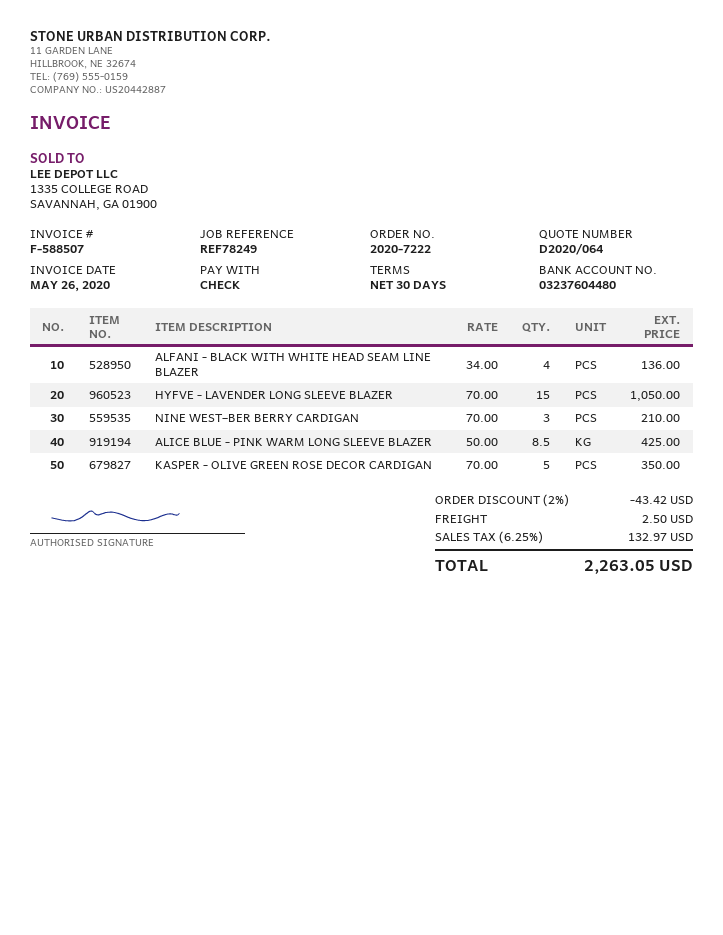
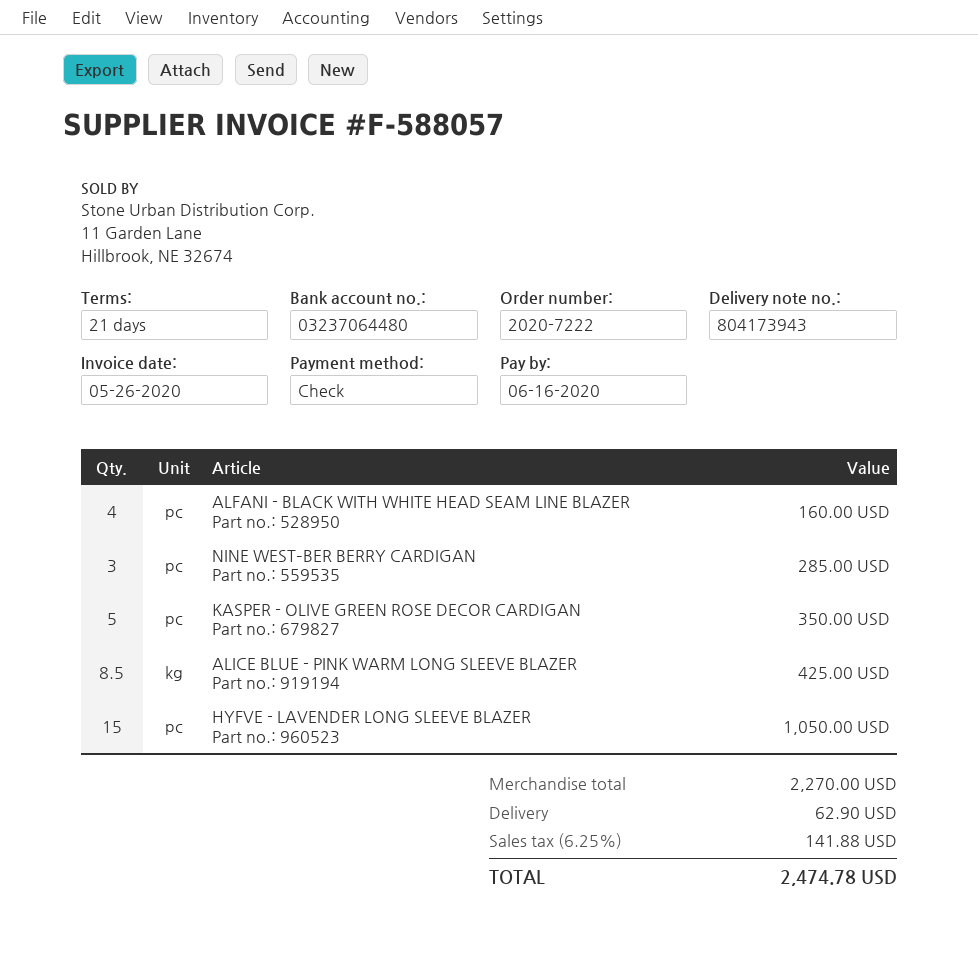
invoice number: F-588507 -> F-588057
payment terms: 30 days -> 21 days
bank account: 03237604480 -> 03237064480
ALFANI - BLACK WITH WHITE HEAD SEAM LINE BLAZER: 4 for 136.00 -> 4 for 160.00
NINE WEST–BER BERRY CARDIGAN: 3 for 210.00 -> 3 for 285.00
discount: 2% = 43.42 -> none
shipping: 2.50 -> 62.90
tax: 6.25% = 132.97 -> 6.25% = 141.88
total: 2263.05 -> 2474.78

